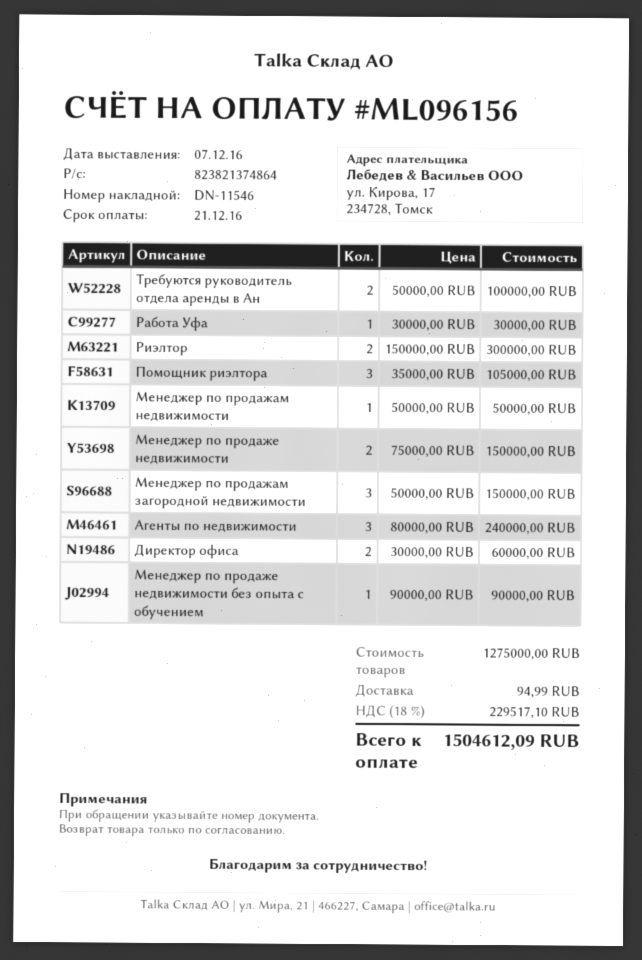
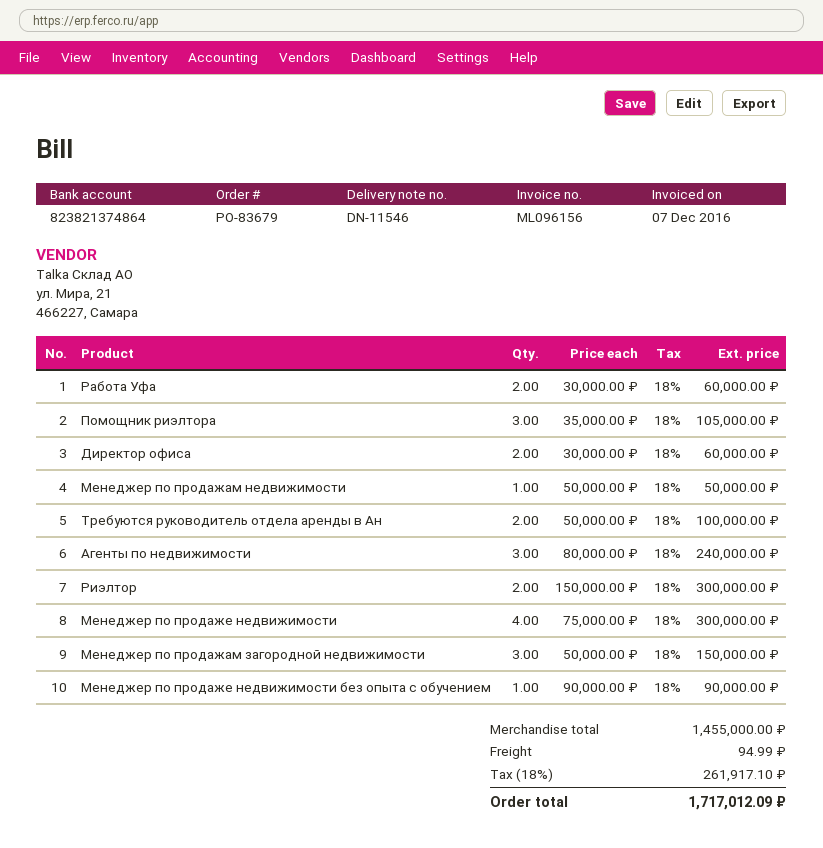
Работа Уфа: 1 x 30000.00 = 30000.00 -> 2 x 30000.00 = 60000.00
Менеджер по продаже недвижимости: 2 x 75000.00 = 150000.00 -> 4 x 75000.00 = 300000.00
subtotal: 1275000.00 -> 1455000.00
tax: 18% = 229517.10 -> 18% = 261917.10
total: 1504612.09 -> 1717012.09

